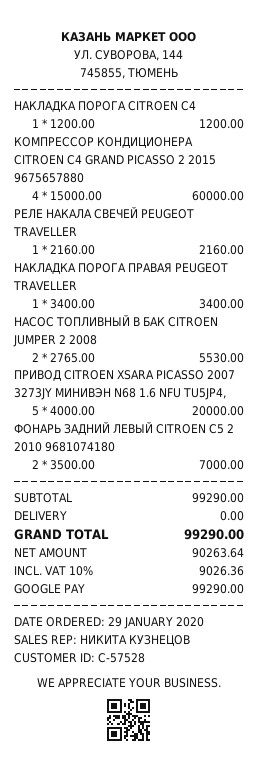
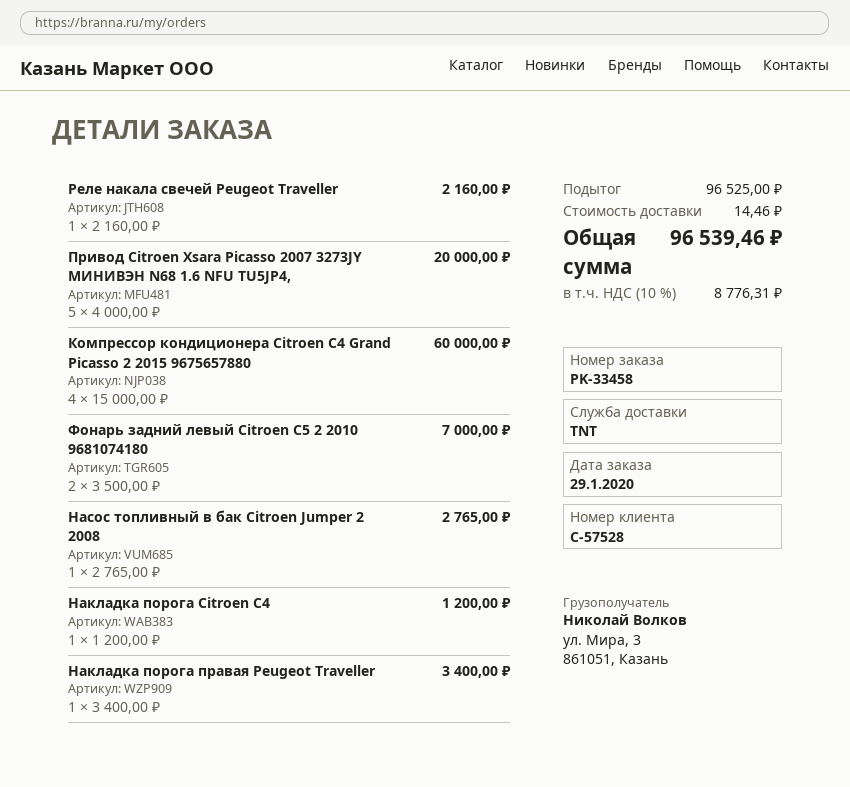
НАСОС ТОПЛИВНЫЙ В БАК CITROEN JUMPER 2 2008: 2 x 2765.00 = 5530.00 -> 1 x 2765.00 = 2765.00
subtotal: 99290.00 -> 96525.00
shipping: 0.00 -> 14.46
tax: 10% = 9026.36 -> 10% = 8776.31
total: 99290.00 -> 96539.46

